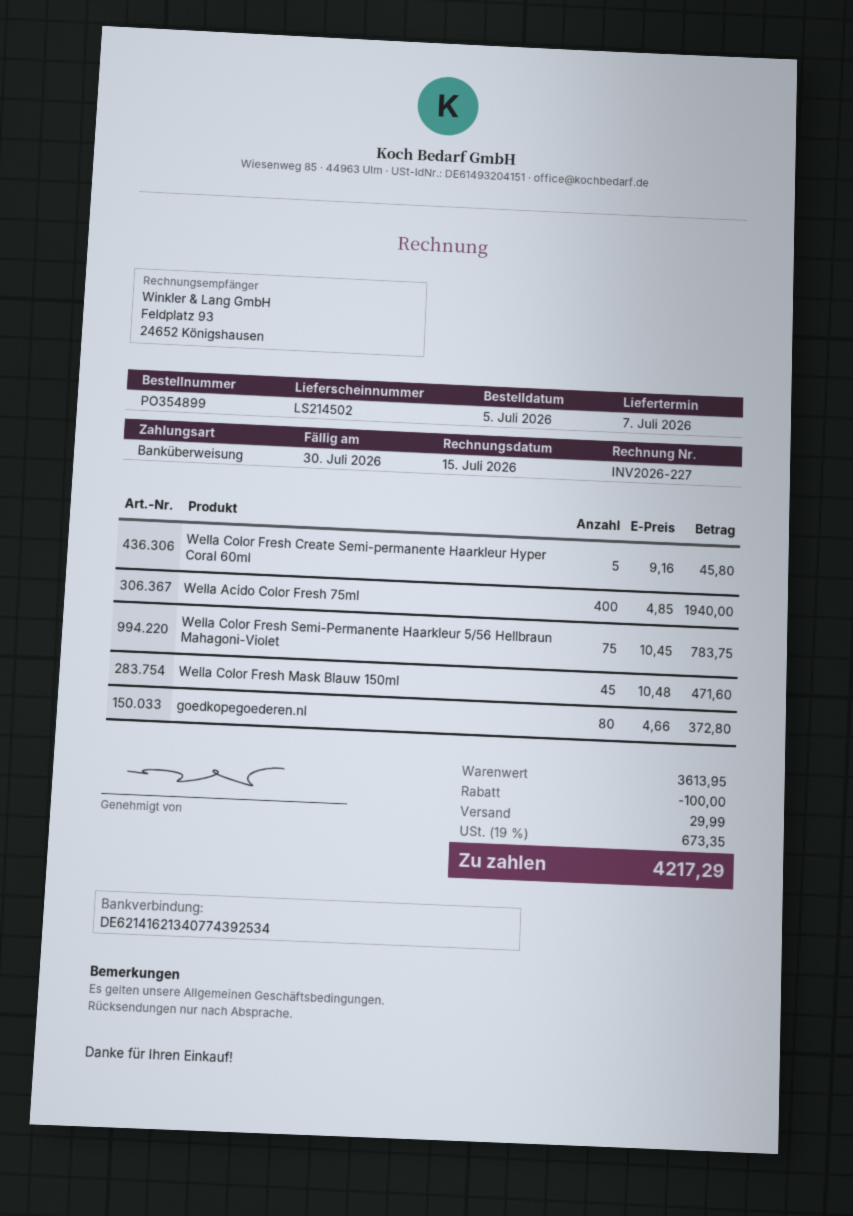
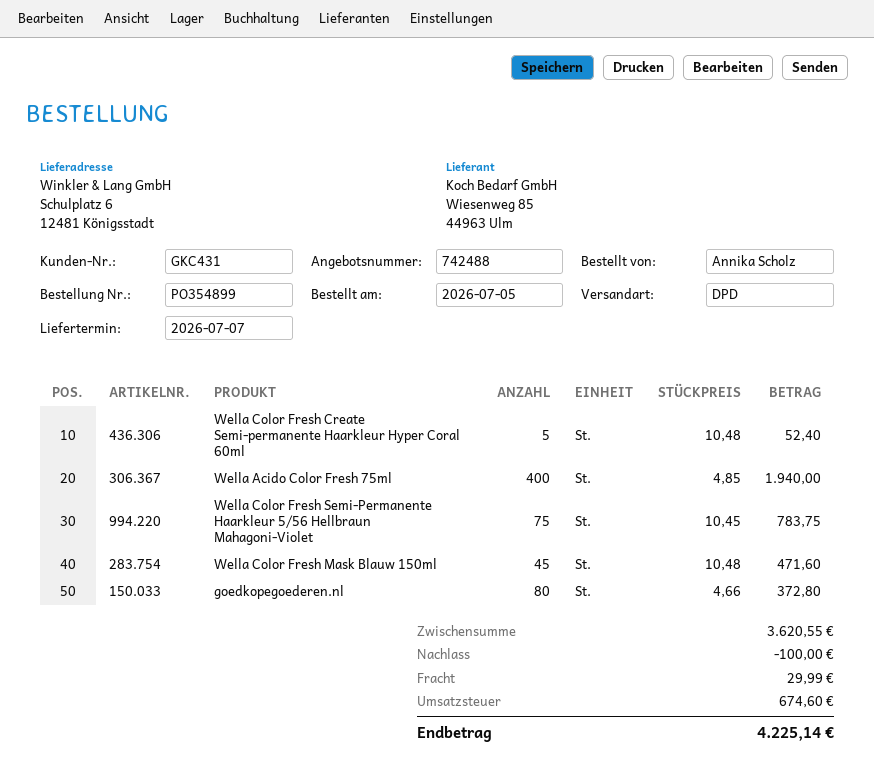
Wella Color Fresh Create Semi-permanente Haarkleur Hyper Coral 60ml: 5 x 9.16 = 45.80 -> 5 x 10.48 = 52.40
subtotal: 3613.95 -> 3620.55
tax: 673.35 -> 674.60
total: 4217.29 -> 4225.14

